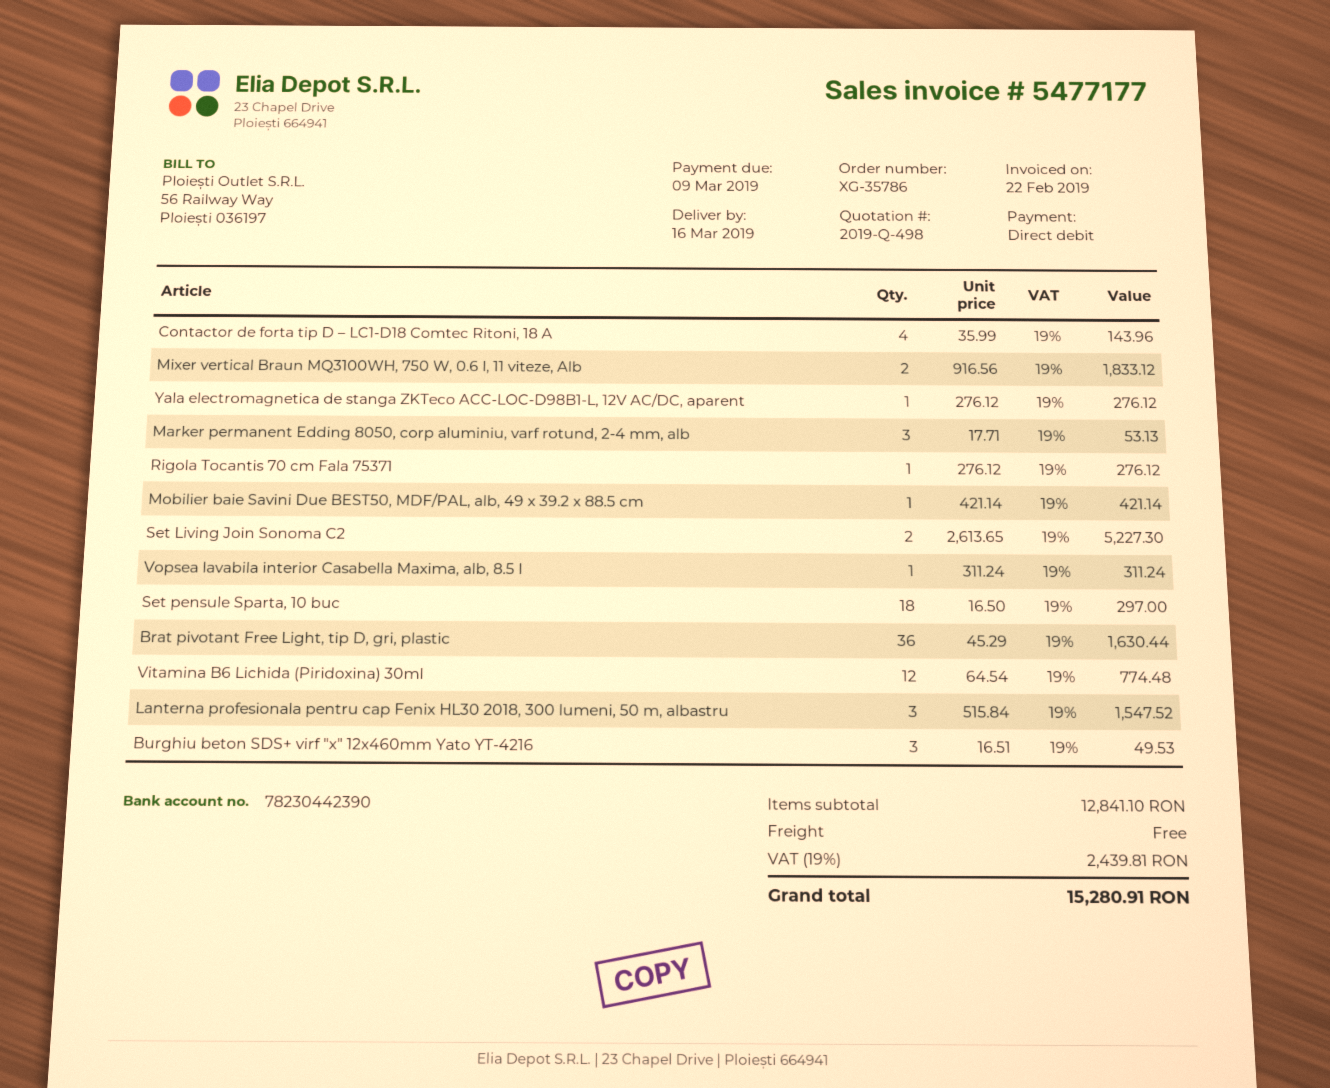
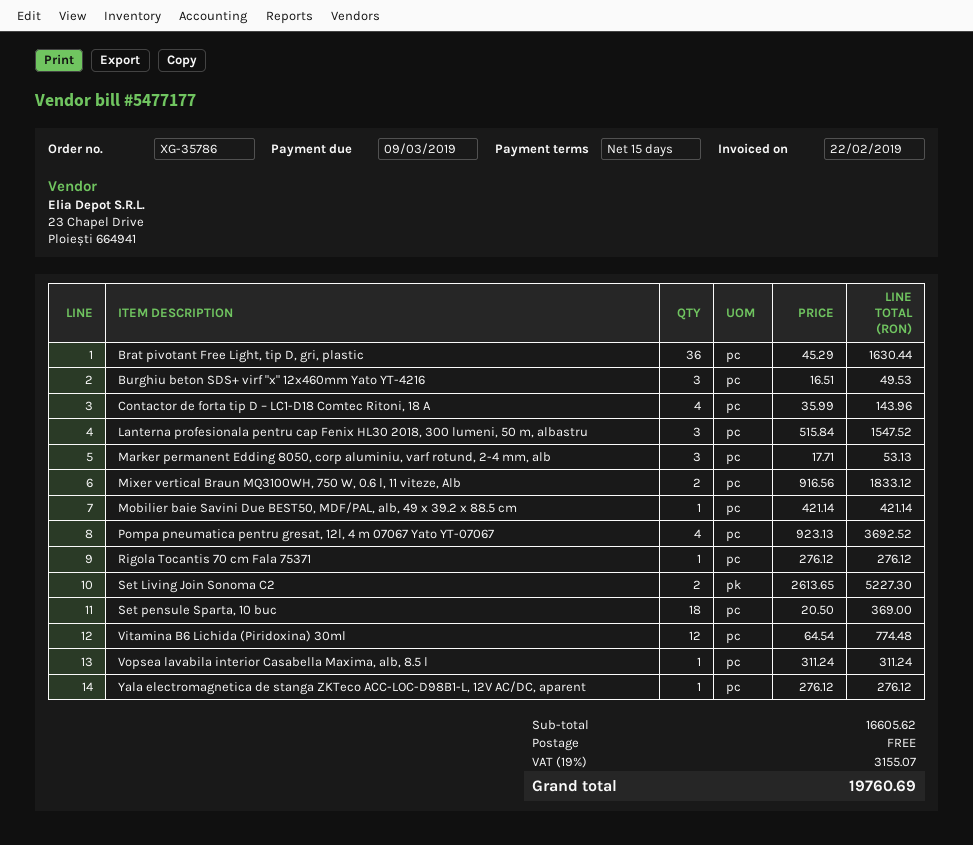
Set pensule Sparta, 10 buc: 18 x 16.50 = 297.00 -> 18 x 20.50 = 369.00
Pompa pneumatica pentru gresat, 12l, 4 m 07067 Yato YT-07067: none -> 4 x 923.13 = 3692.52
subtotal: 12841.10 -> 16605.62
tax: 19% = 2439.81 -> 19% = 3155.07
total: 15280.91 -> 19760.69

